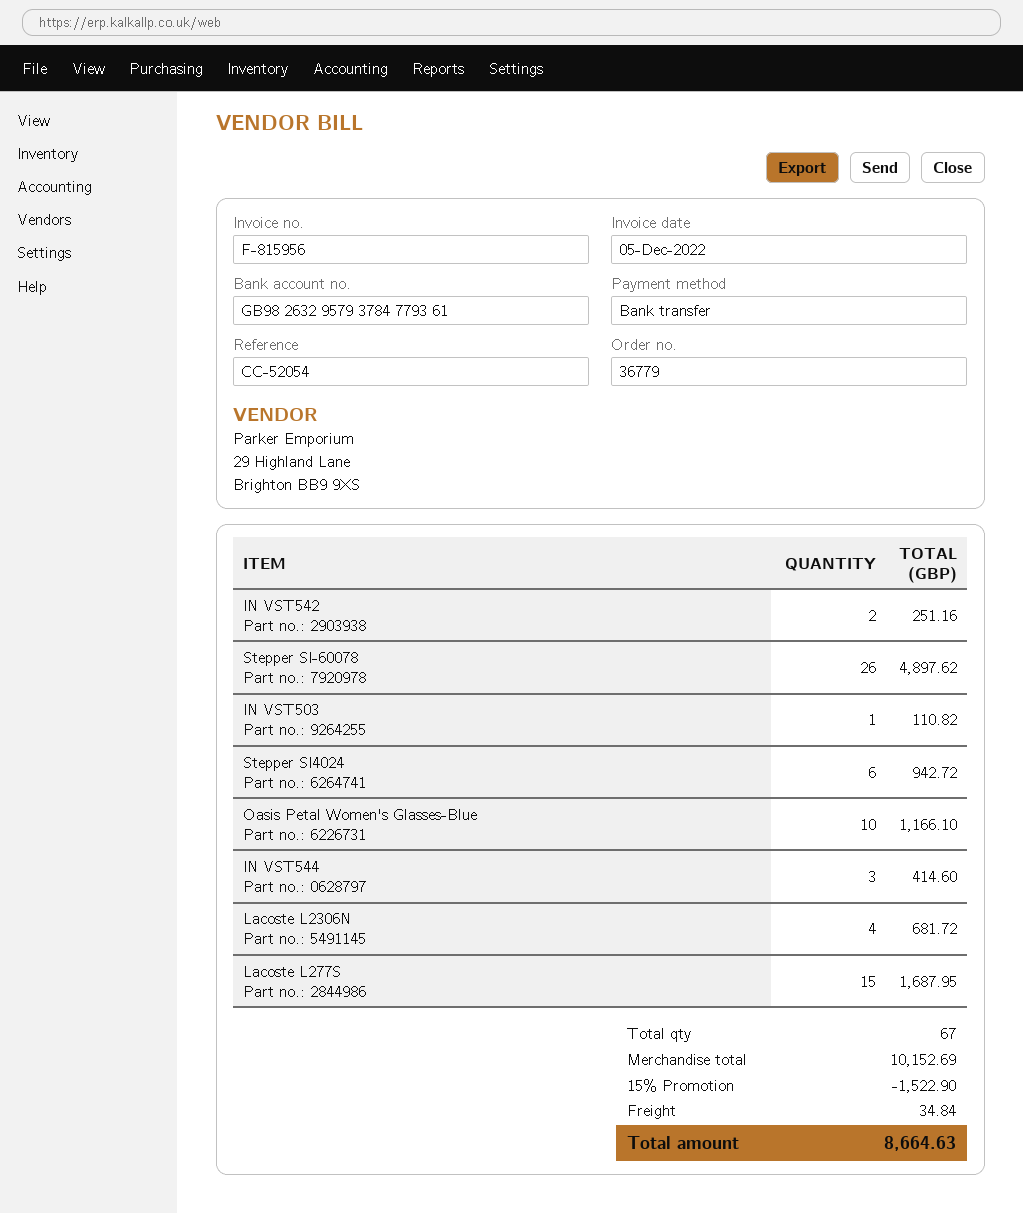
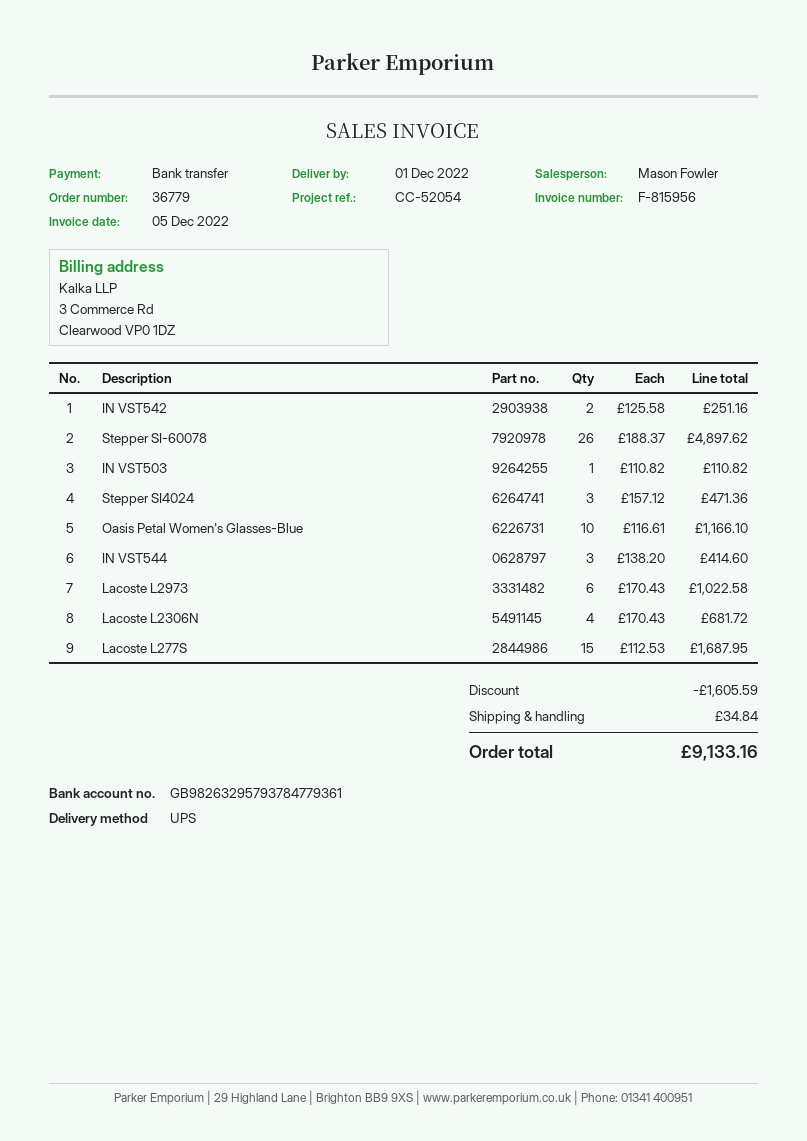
Stepper SI4024: 6 for 942.72 -> 3 for 471.36
Lacoste L2973: none -> 6 for 1022.58
discount: 1522.90 -> 1605.59
total: 8664.63 -> 9133.16

